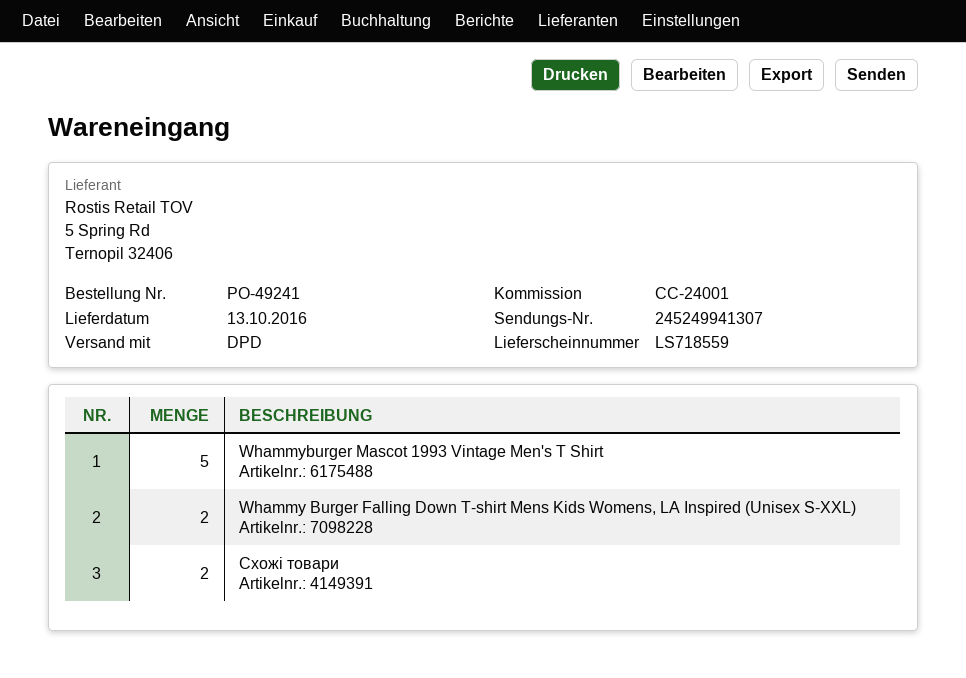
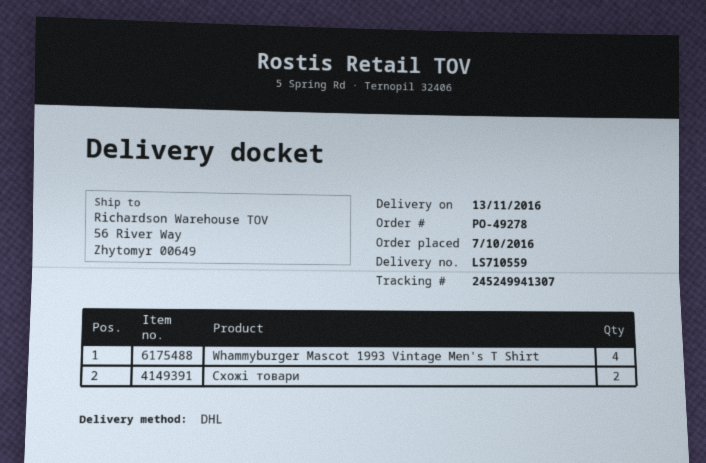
order number: PO-49241 -> PO-49278
delivery note number: LS718559 -> LS710559
delivery date: 2016-10-13 -> 2016-11-13
shipping method: DPD -> DHL
Whammyburger Mascot 1993 Vintage Men's T Shirt: 5 -> 4
Whammy Burger Falling Down T-shirt Mens Kids Womens, LA Inspired (Unisex S-XXL): 2 -> none

